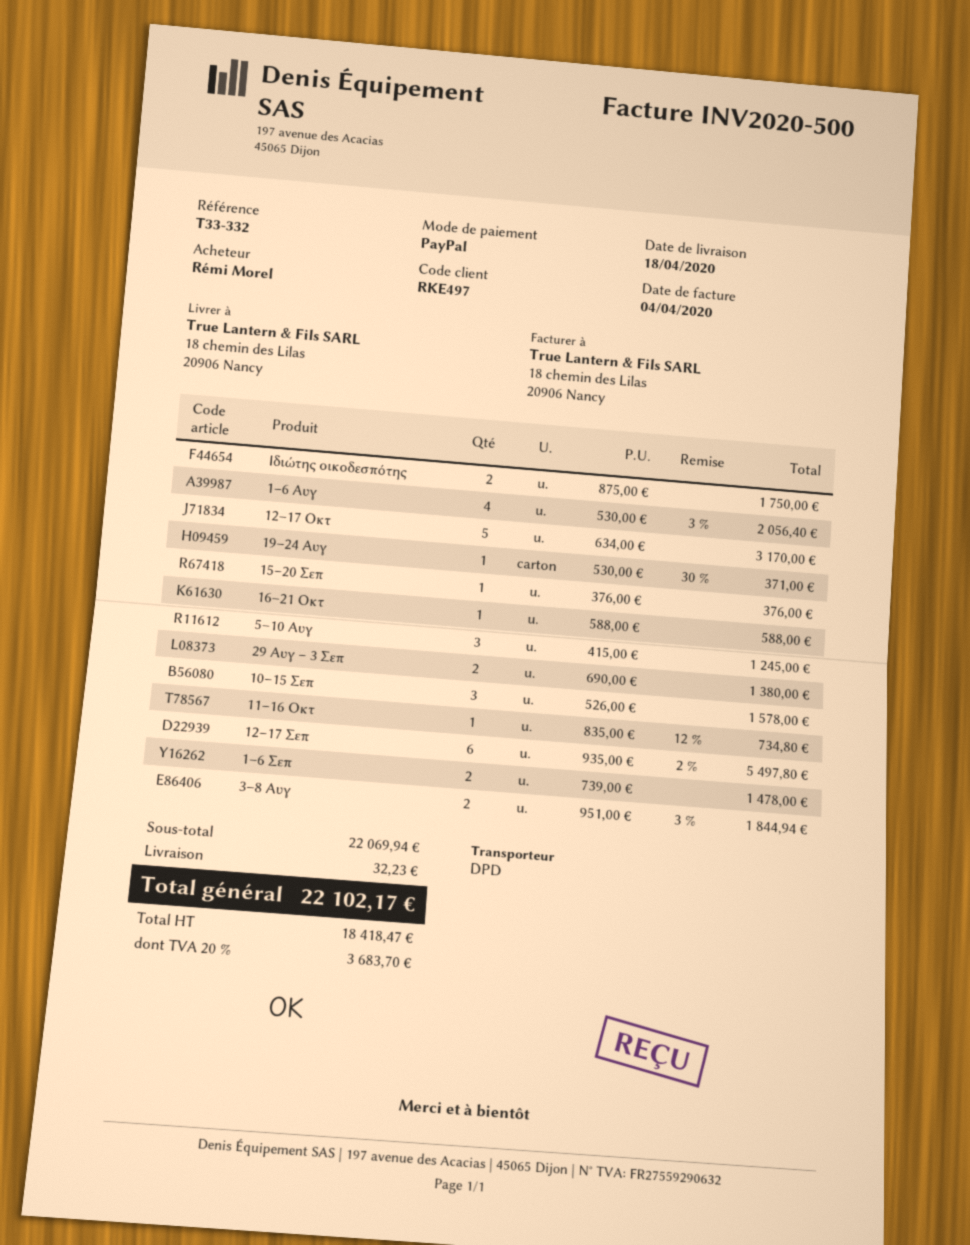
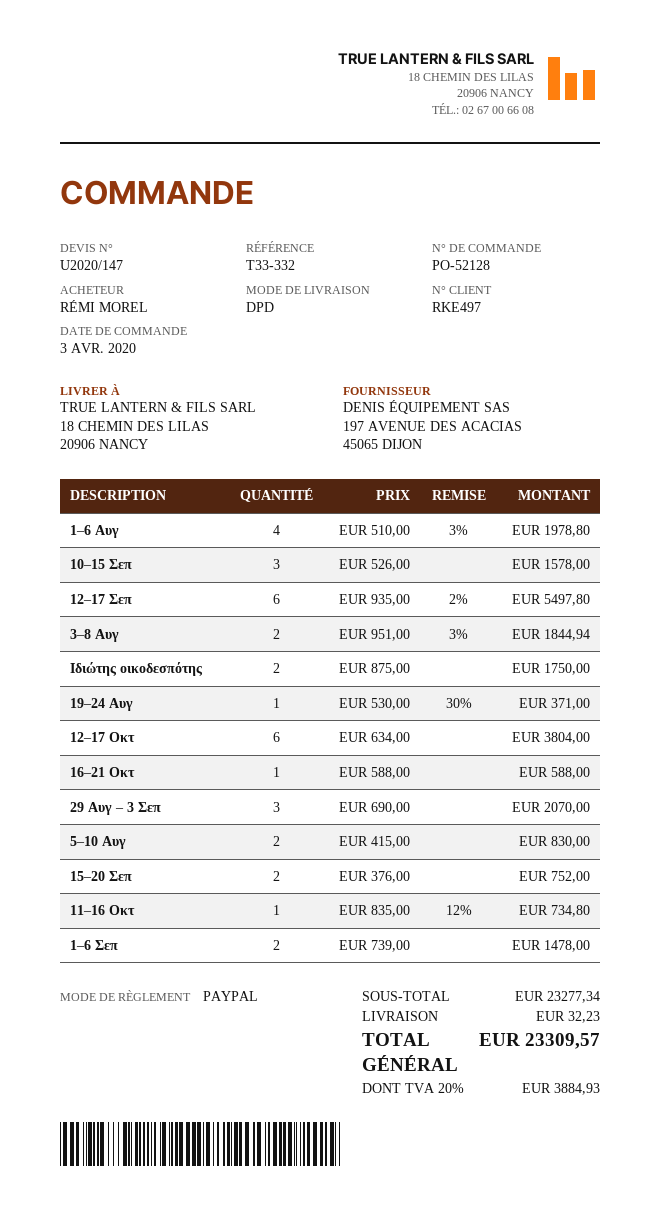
1–6 Αυγ: 4 x 530.00 - 3% = 2056.40 -> 4 x 510.00 - 3% = 1978.80
12–17 Οκτ: 5 x 634.00 = 3170.00 -> 6 x 634.00 = 3804.00
15–20 Σεπ: 1 x 376.00 = 376.00 -> 2 x 376.00 = 752.00
5–10 Αυγ: 3 x 415.00 = 1245.00 -> 2 x 415.00 = 830.00
29 Αυγ – 3 Σεπ: 2 x 690.00 = 1380.00 -> 3 x 690.00 = 2070.00
subtotal: 22069.94 -> 23277.34
tax: 20% = 3683.70 -> 20% = 3884.93
total: 22102.17 -> 23309.57

